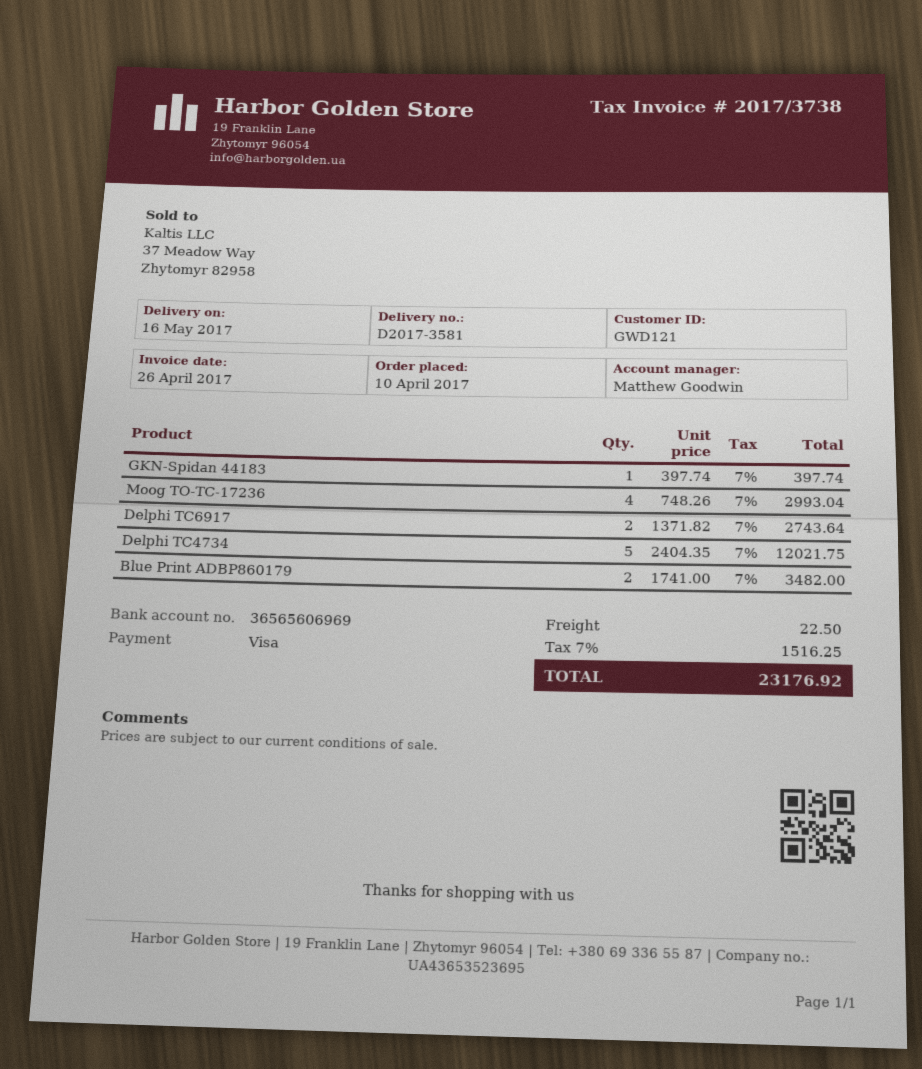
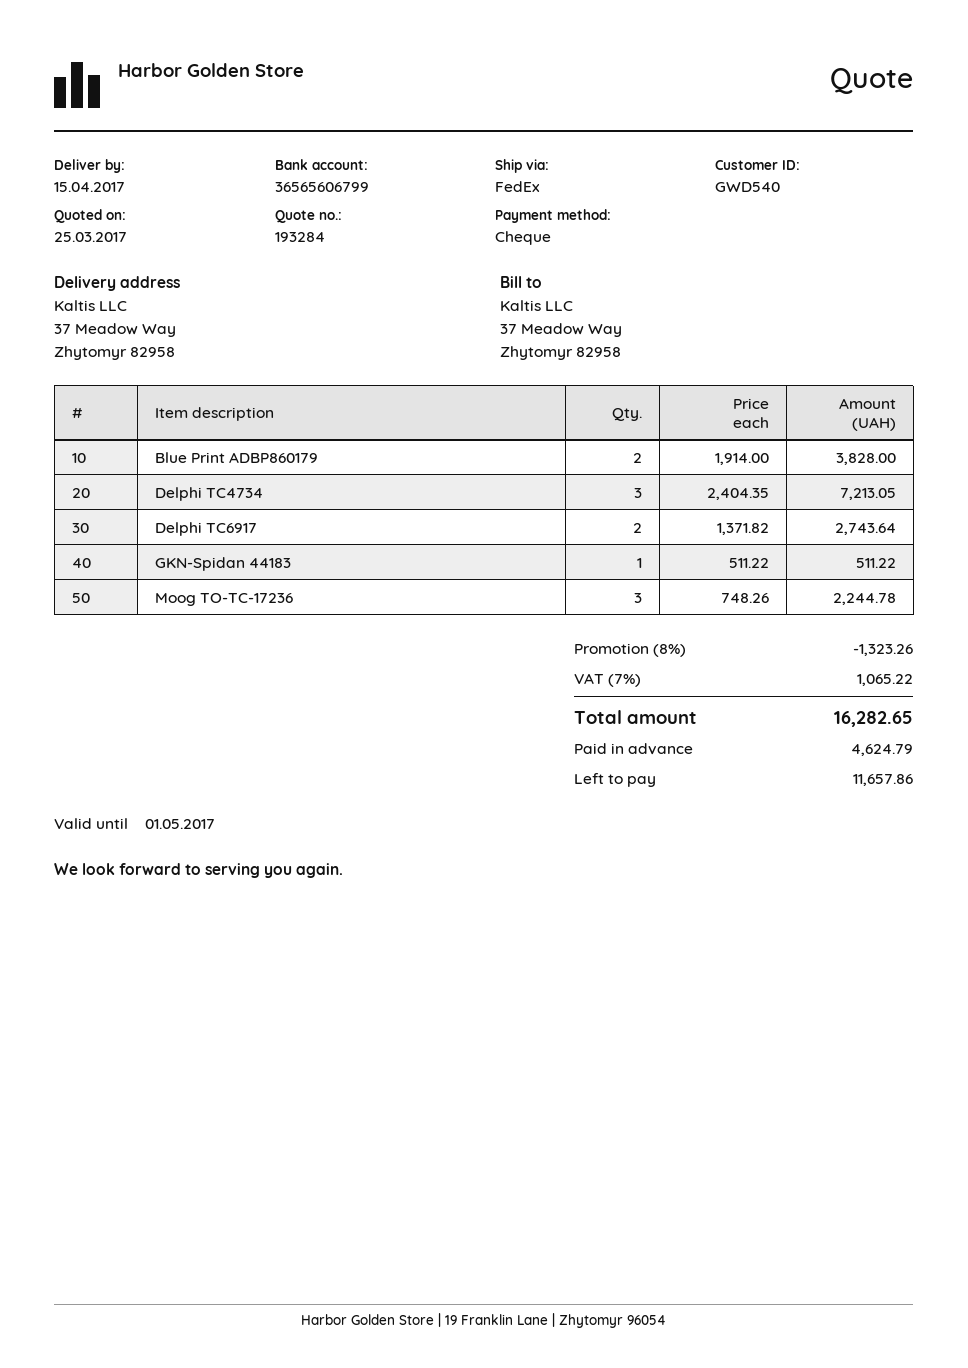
delivery date: 2017-05-16 -> 2017-04-15
customer number: GWD121 -> GWD540
payment method: Visa -> cheque
bank account: 36565606969 -> 36565606799
GKN-Spidan 44183: 1 x 397.74 = 397.74 -> 1 x 511.22 = 511.22
Moog TO-TC-17236: 4 x 748.26 = 2993.04 -> 3 x 748.26 = 2244.78
Delphi TC4734: 5 x 2404.35 = 12021.75 -> 3 x 2404.35 = 7213.05
Blue Print ADBP860179: 2 x 1741.00 = 3482.00 -> 2 x 1914.00 = 3828.00
discount: none -> 8% = 1323.26
shipping: 22.50 -> none
tax: 7% = 1516.25 -> 7% = 1065.22
total: 23176.92 -> 16282.65

